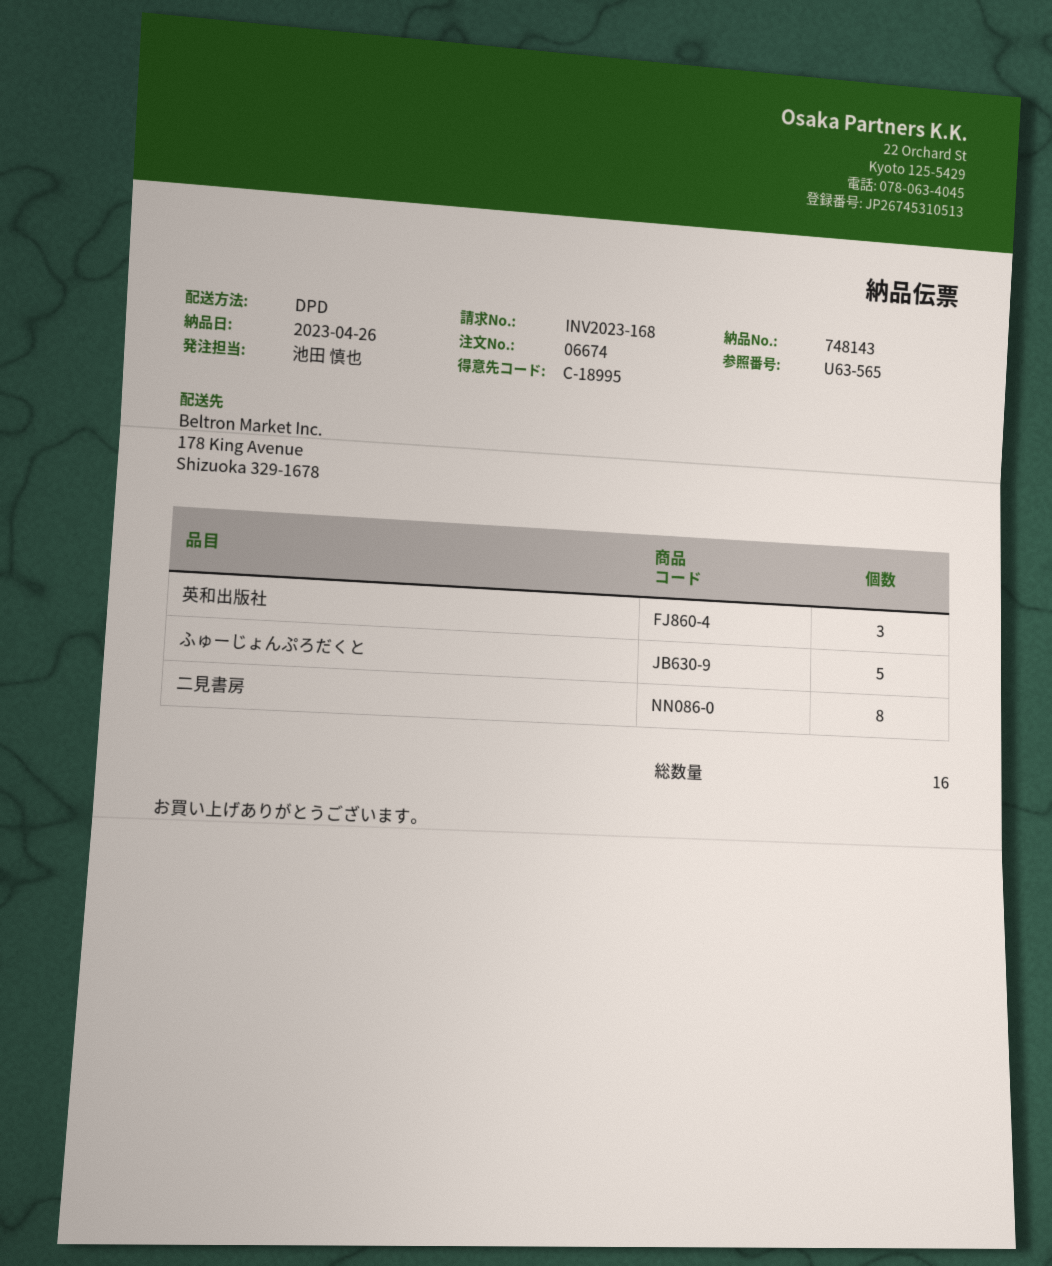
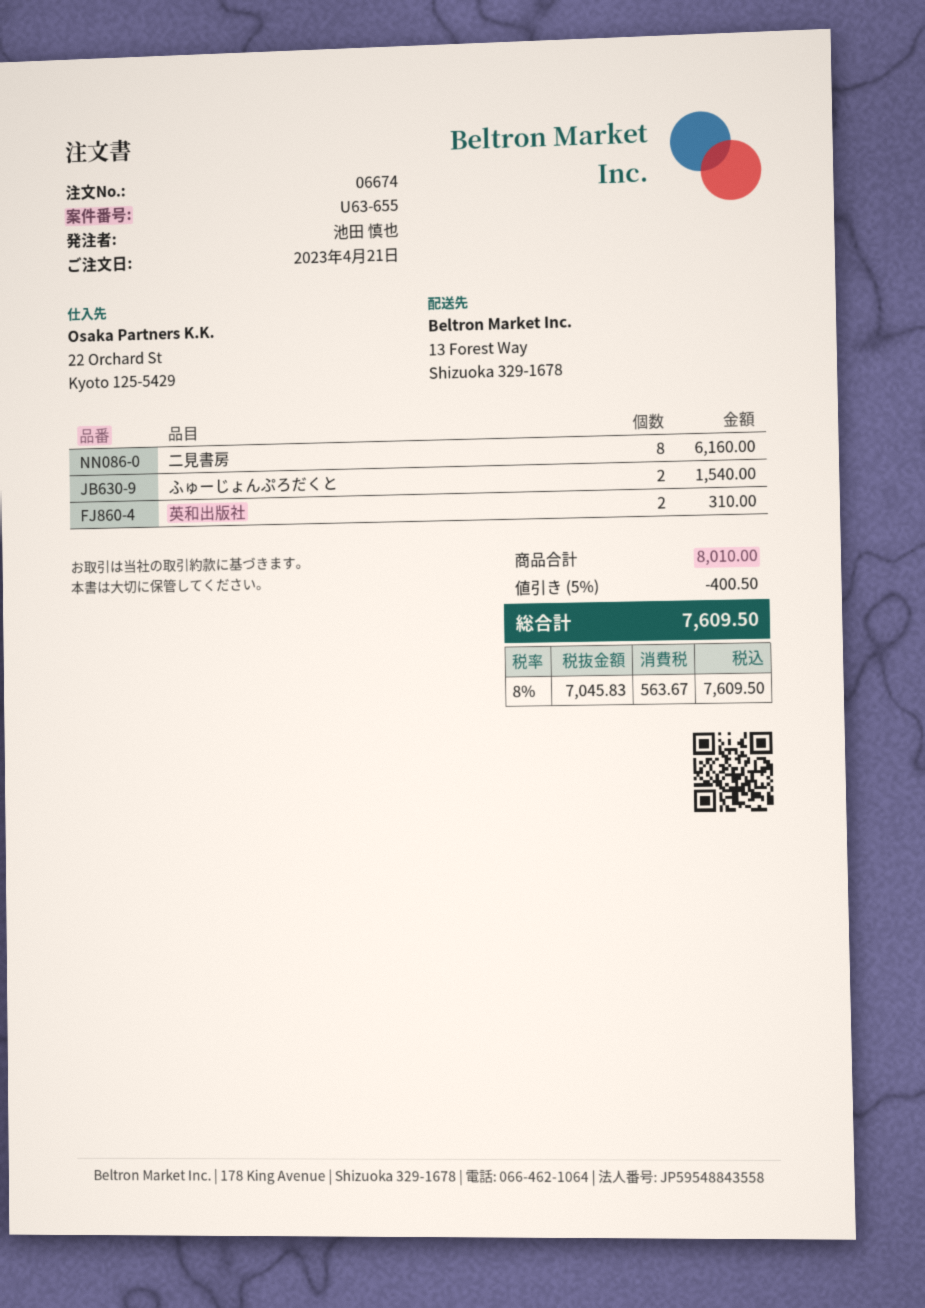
reference: U63-565 -> U63-655
ship to: 178 King Avenue, Shizuoka 329-1678 -> 13 Forest Way, Shizuoka 329-1678
英和出版社: 3 -> 2
ふゅーじょんぷろだくと: 5 -> 2

